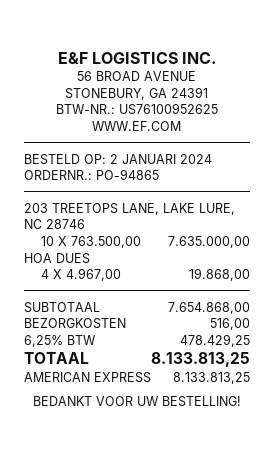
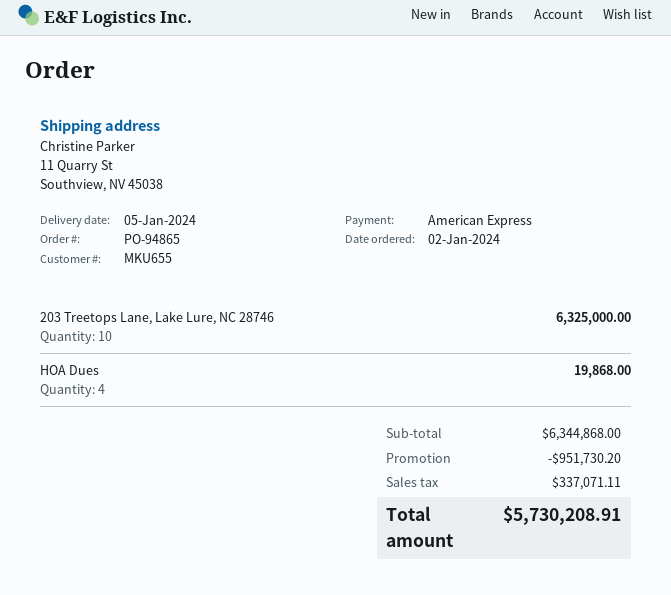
203 TREETOPS LANE, LAKE LURE, NC 28746: 10 for 7635000.00 -> 10 for 6325000.00
subtotal: 7654868.00 -> 6344868.00
discount: none -> 951730.20
shipping: 516.00 -> none
tax: 478429.25 -> 337071.11
total: 8133813.25 -> 5730208.91

